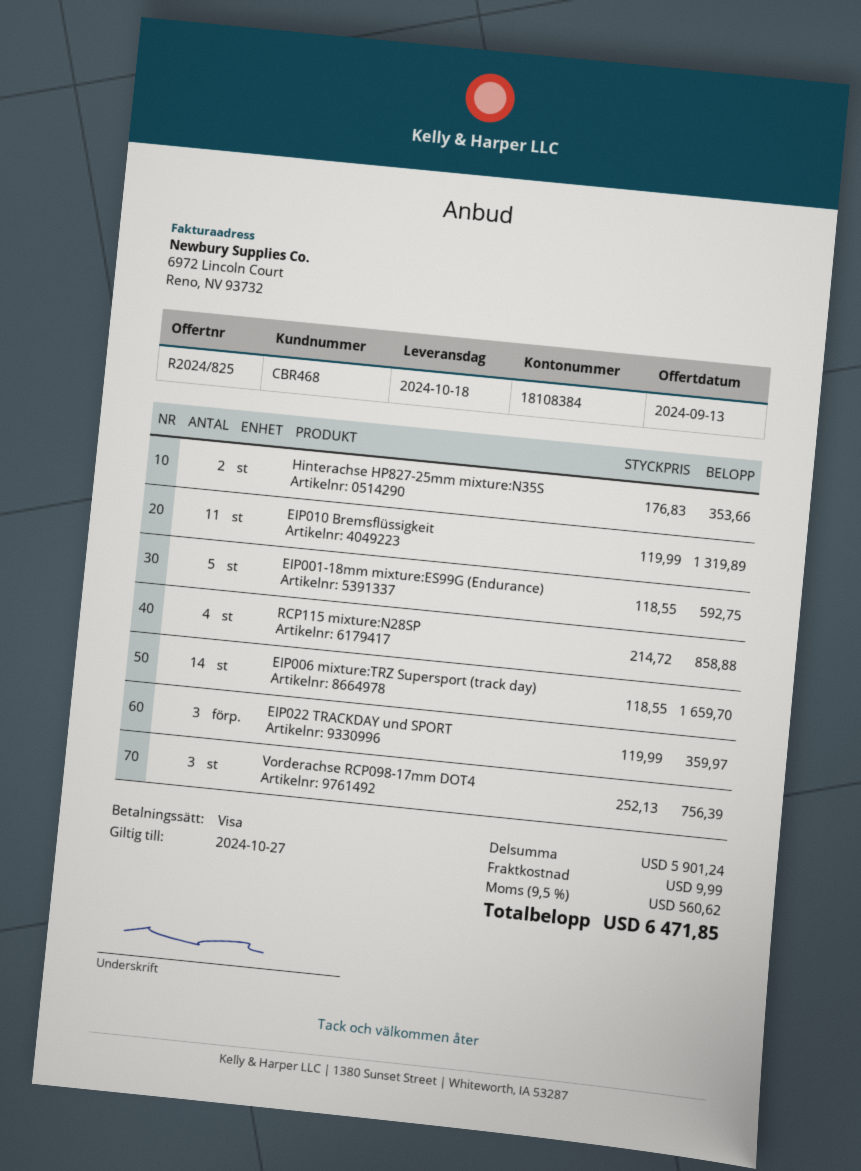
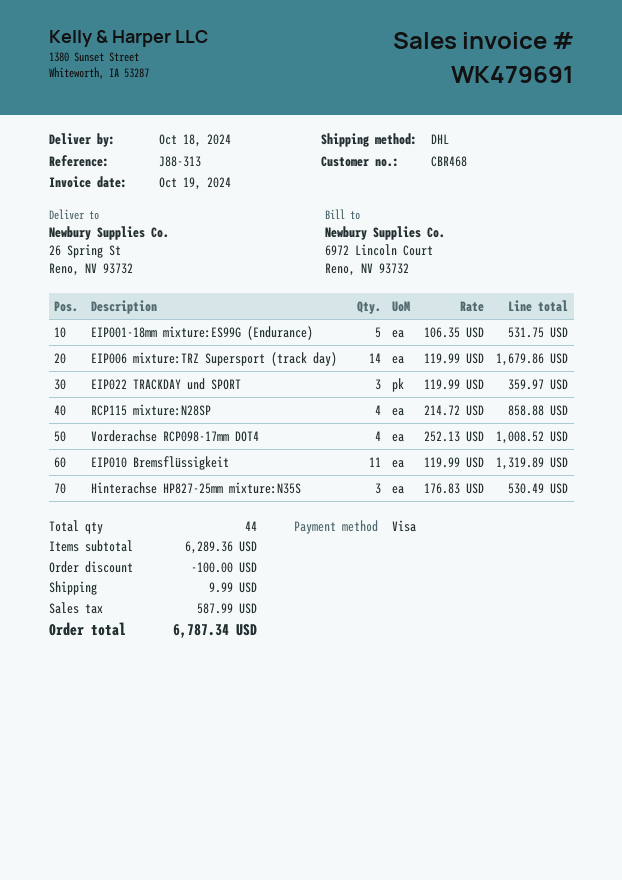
Hinterachse HP827-25mm mixture:N35S: 2 x 176.83 = 353.66 -> 3 x 176.83 = 530.49
EIP001-18mm mixture:ES99G (Endurance): 5 x 118.55 = 592.75 -> 5 x 106.35 = 531.75
EIP006 mixture:TRZ Supersport (track day): 14 x 118.55 = 1659.70 -> 14 x 119.99 = 1679.86
Vorderachse RCP098-17mm DOT4: 3 x 252.13 = 756.39 -> 4 x 252.13 = 1008.52
subtotal: 5901.24 -> 6289.36
discount: none -> 100.00
tax: 560.62 -> 587.99
total: 6471.85 -> 6787.34

